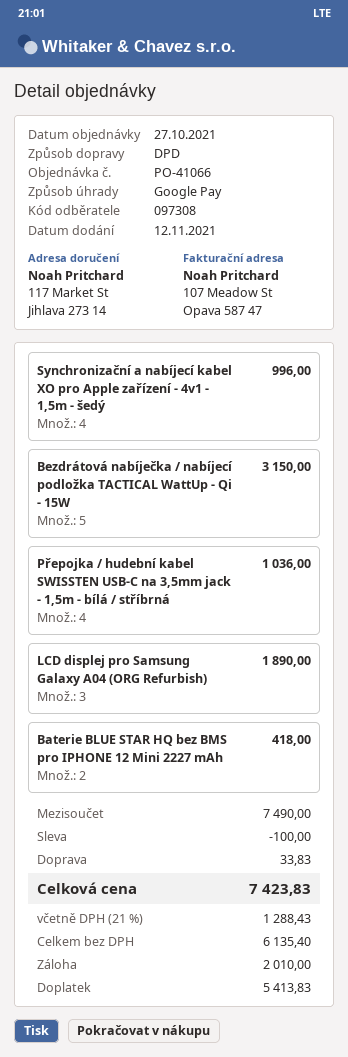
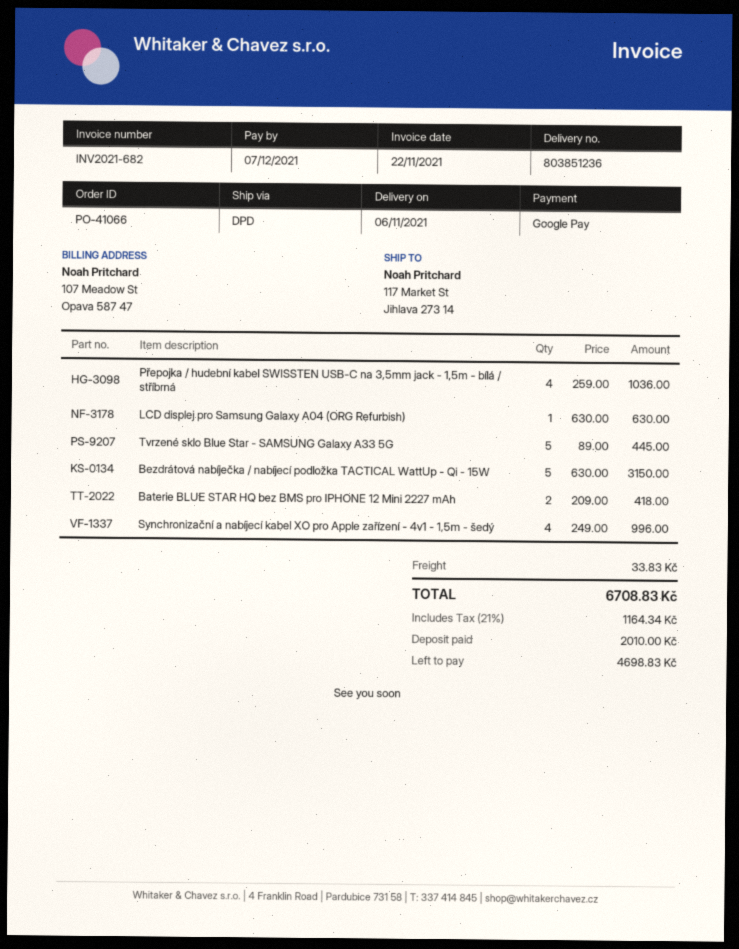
delivery date: 2021-11-12 -> 2021-11-06
LCD displej pro Samsung Galaxy A04 (ORG Refurbish): 3 for 1890.00 -> 1 for 630.00
Tvrzené sklo Blue Star - SAMSUNG Galaxy A33 5G: none -> 5 for 445.00
discount: 100.00 -> none
tax: 21% = 1288.43 -> 21% = 1164.34
total: 7423.83 -> 6708.83
balance: 5413.83 -> 4698.83

